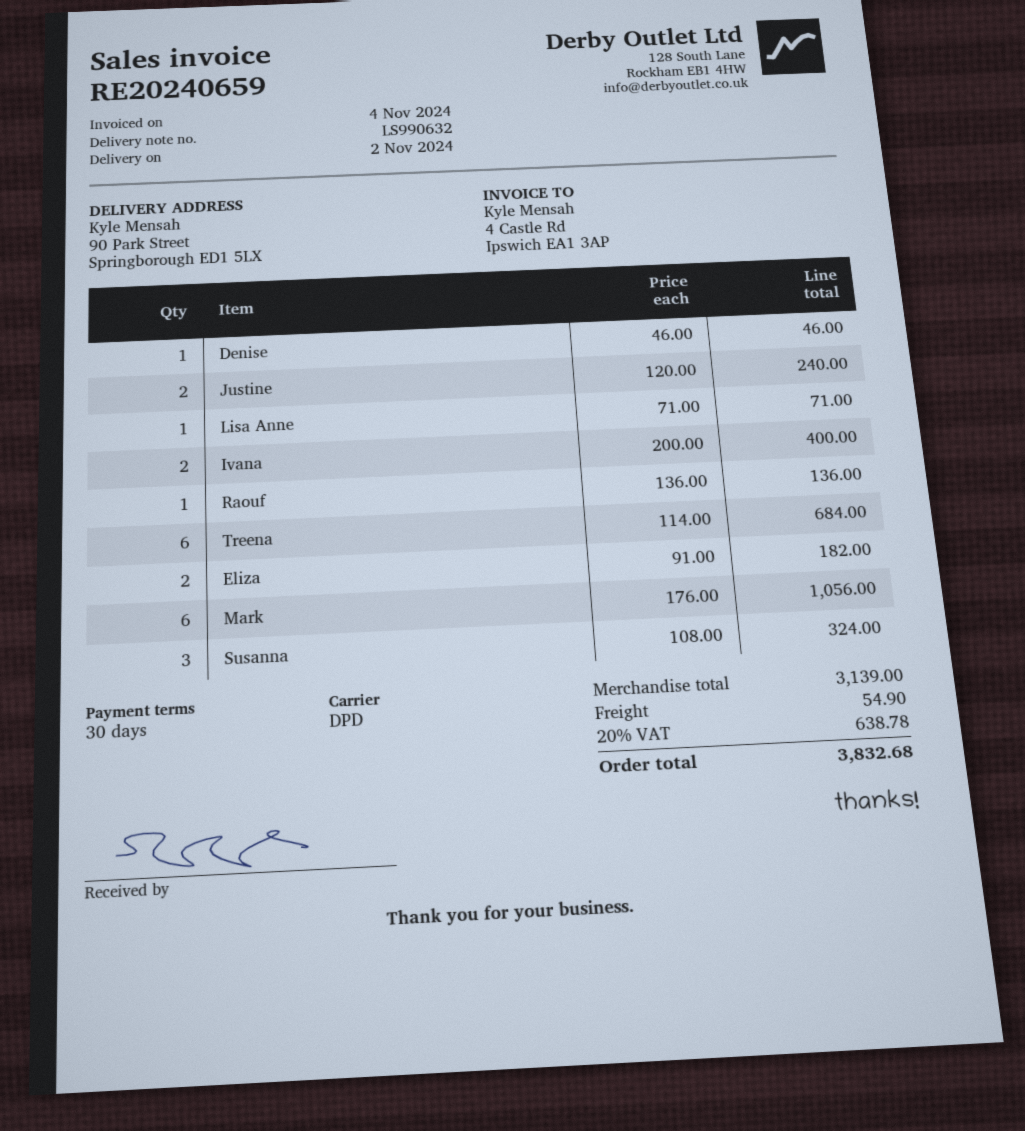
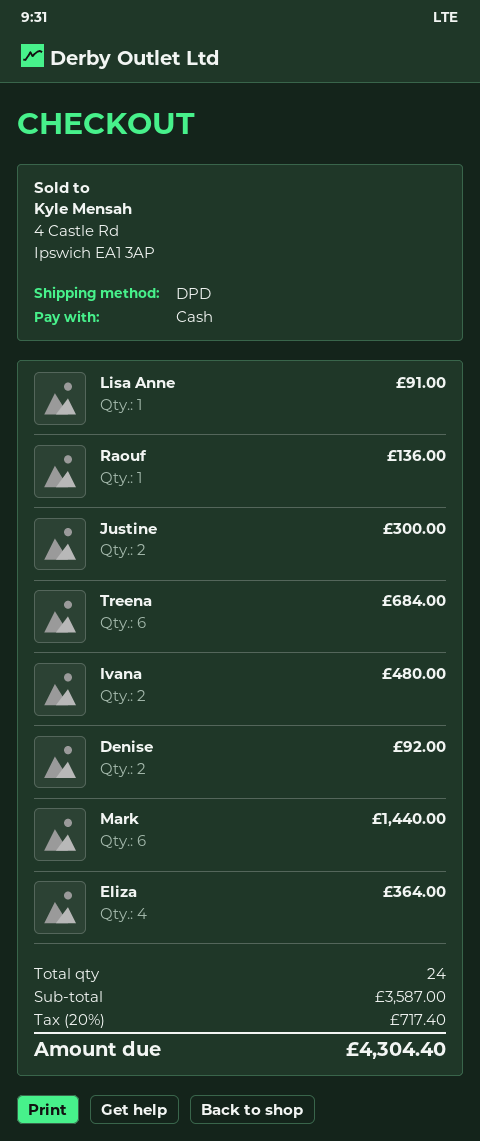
Denise: 1 for 46.00 -> 2 for 92.00
Justine: 2 for 240.00 -> 2 for 300.00
Lisa Anne: 1 for 71.00 -> 1 for 91.00
Ivana: 2 for 400.00 -> 2 for 480.00
Eliza: 2 for 182.00 -> 4 for 364.00
Mark: 6 for 1056.00 -> 6 for 1440.00
Susanna: 3 for 324.00 -> none
subtotal: 3139.00 -> 3587.00
shipping: 54.90 -> none
tax: 20% = 638.78 -> 20% = 717.40
total: 3832.68 -> 4304.40

